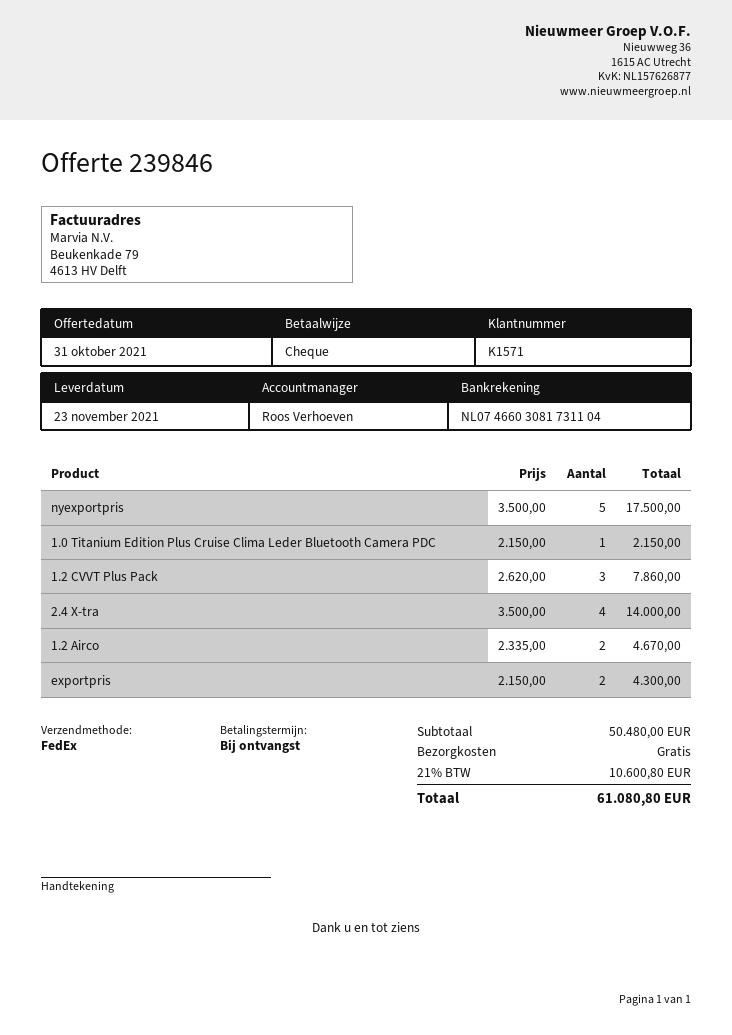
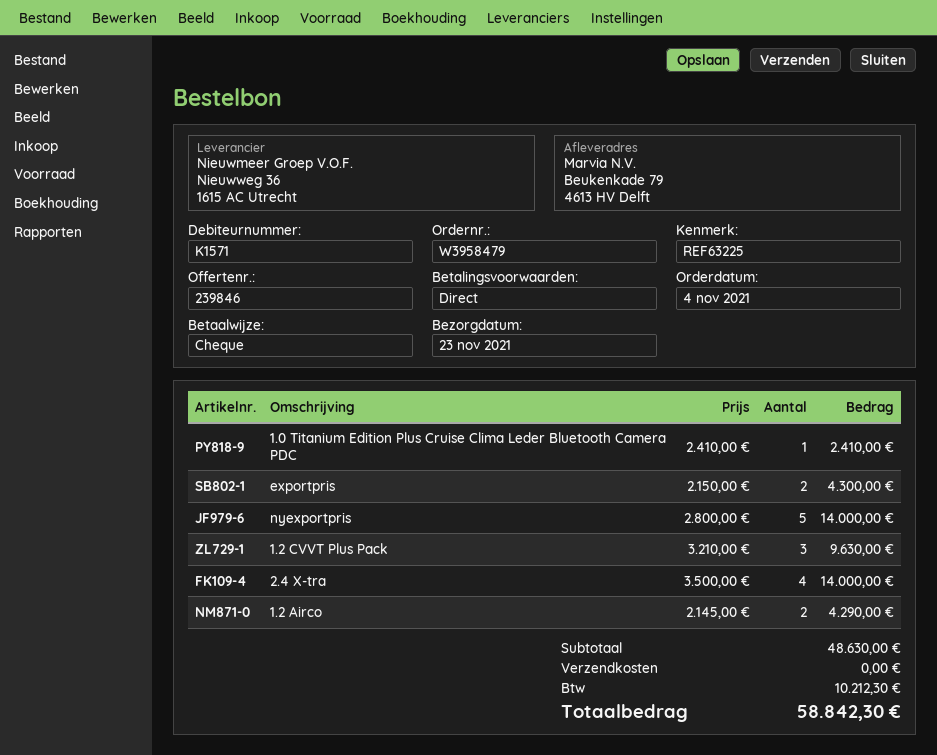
nyexportpris: 5 x 3500.00 = 17500.00 -> 5 x 2800.00 = 14000.00
1.0 Titanium Edition Plus Cruise Clima Leder Bluetooth Camera PDC: 1 x 2150.00 = 2150.00 -> 1 x 2410.00 = 2410.00
1.2 CVVT Plus Pack: 3 x 2620.00 = 7860.00 -> 3 x 3210.00 = 9630.00
1.2 Airco: 2 x 2335.00 = 4670.00 -> 2 x 2145.00 = 4290.00
subtotal: 50480.00 -> 48630.00
tax: 10600.80 -> 10212.30
total: 61080.80 -> 58842.30

